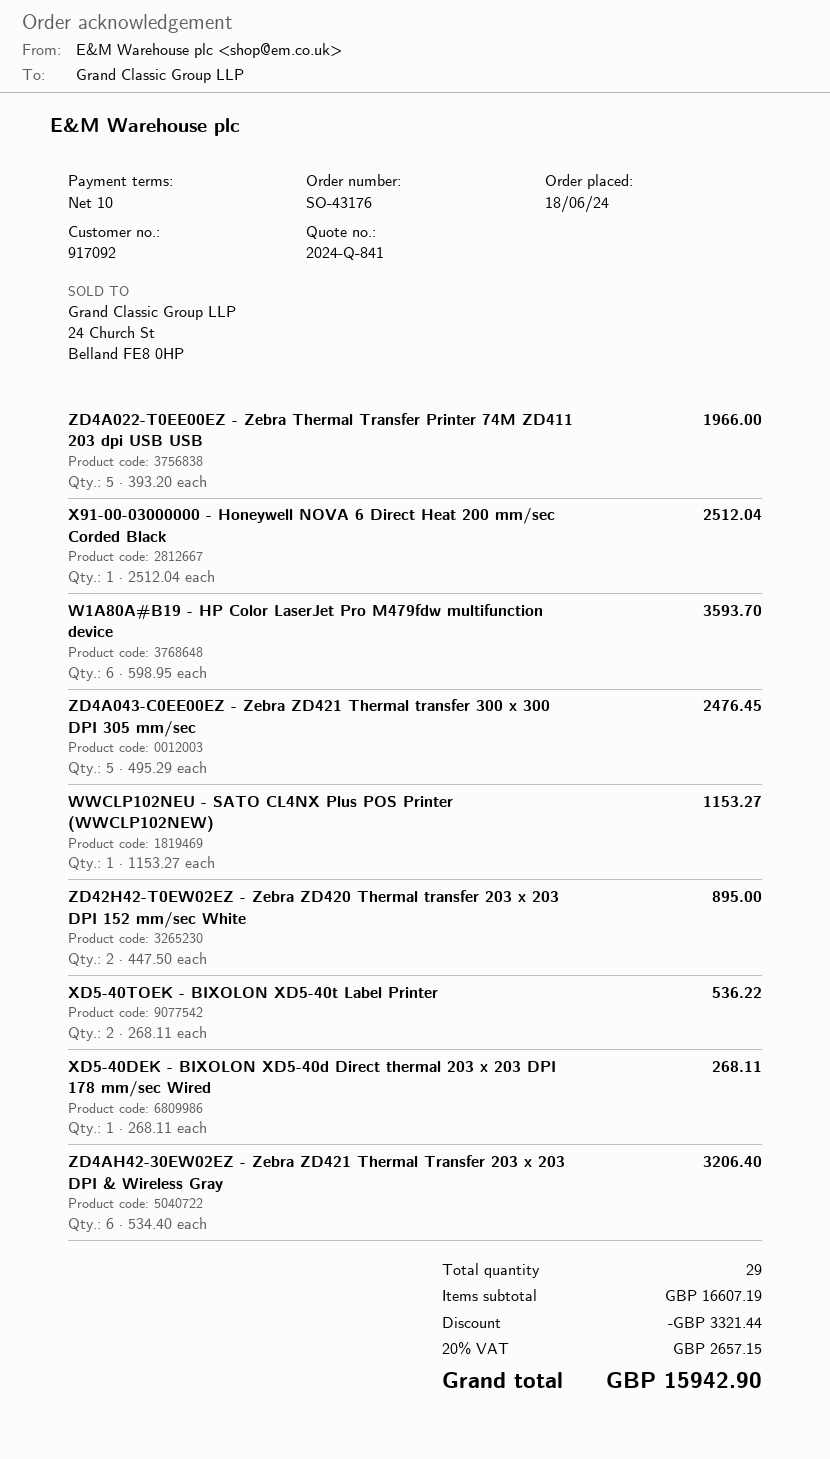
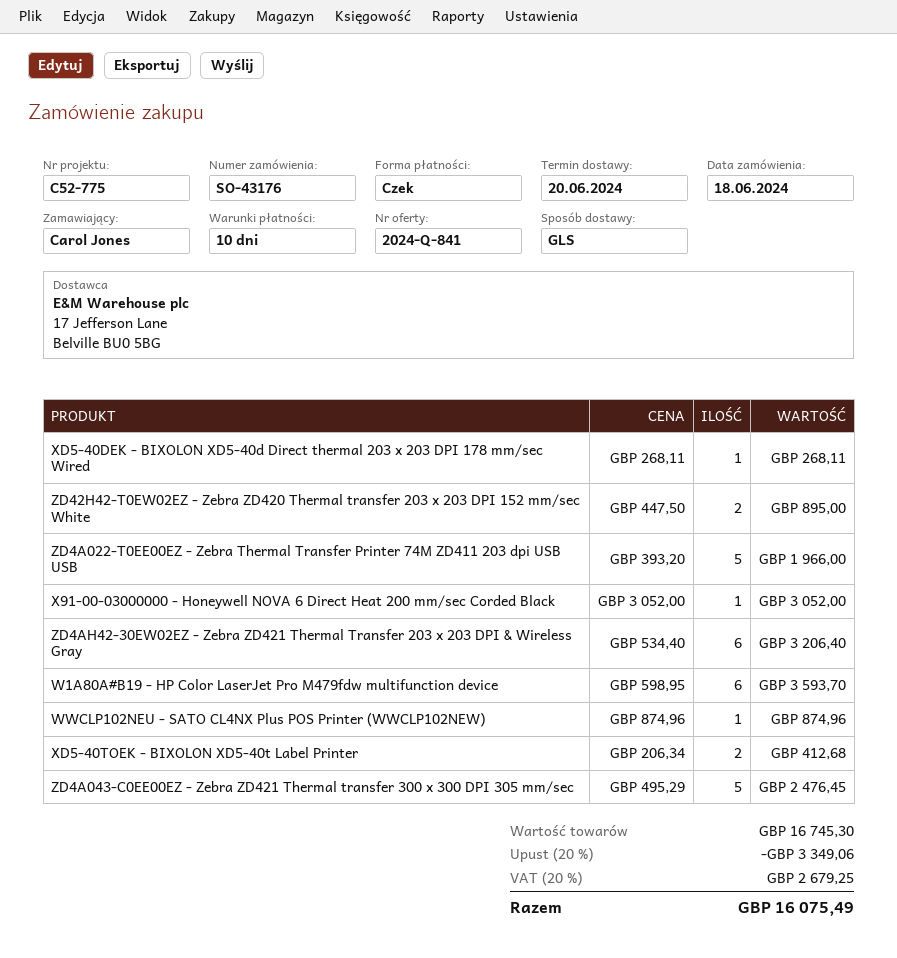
X91-00-03000000 - Honeywell NOVA 6 Direct Heat 200 mm/sec Corded Black: 1 x 2512.04 = 2512.04 -> 1 x 3052.00 = 3052.00
WWCLP102NEU - SATO CL4NX Plus POS Printer (WWCLP102NEW): 1 x 1153.27 = 1153.27 -> 1 x 874.96 = 874.96
XD5-40TOEK - BIXOLON XD5-40t Label Printer: 2 x 268.11 = 536.22 -> 2 x 206.34 = 412.68
subtotal: 16607.19 -> 16745.30
discount: 3321.44 -> 3349.06
tax: 20% = 2657.15 -> 20% = 2679.25
total: 15942.90 -> 16075.49

